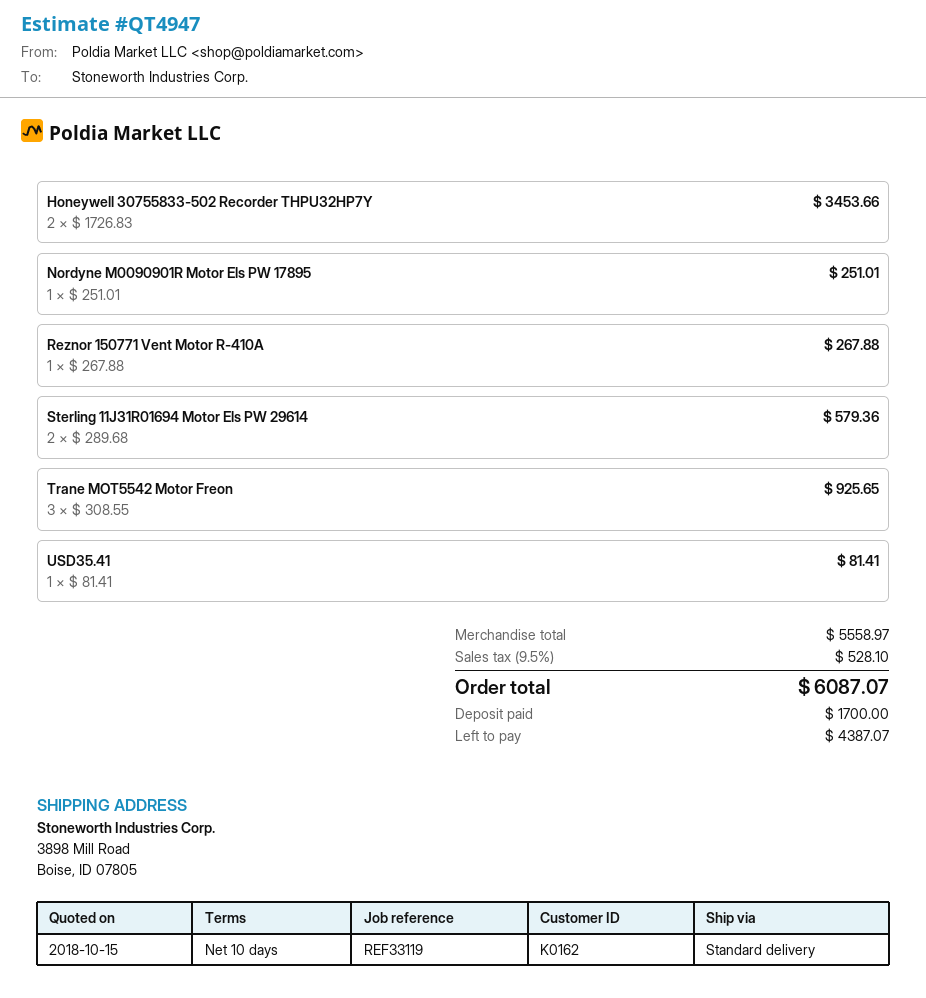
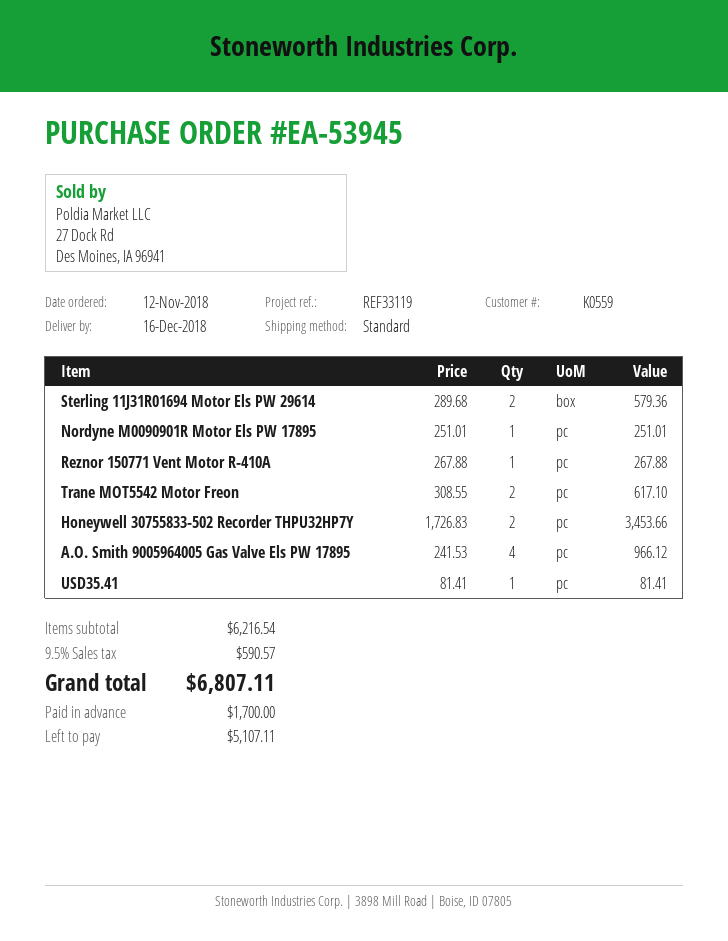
customer number: K0162 -> K0559
Trane MOT5542 Motor Freon: 3 x 308.55 = 925.65 -> 2 x 308.55 = 617.10
A.O. Smith 9005964005 Gas Valve Els PW 17895: none -> 4 x 241.53 = 966.12
subtotal: 5558.97 -> 6216.54
tax: 9.5% = 528.10 -> 9.5% = 590.57
total: 6087.07 -> 6807.11
balance: 4387.07 -> 5107.11

